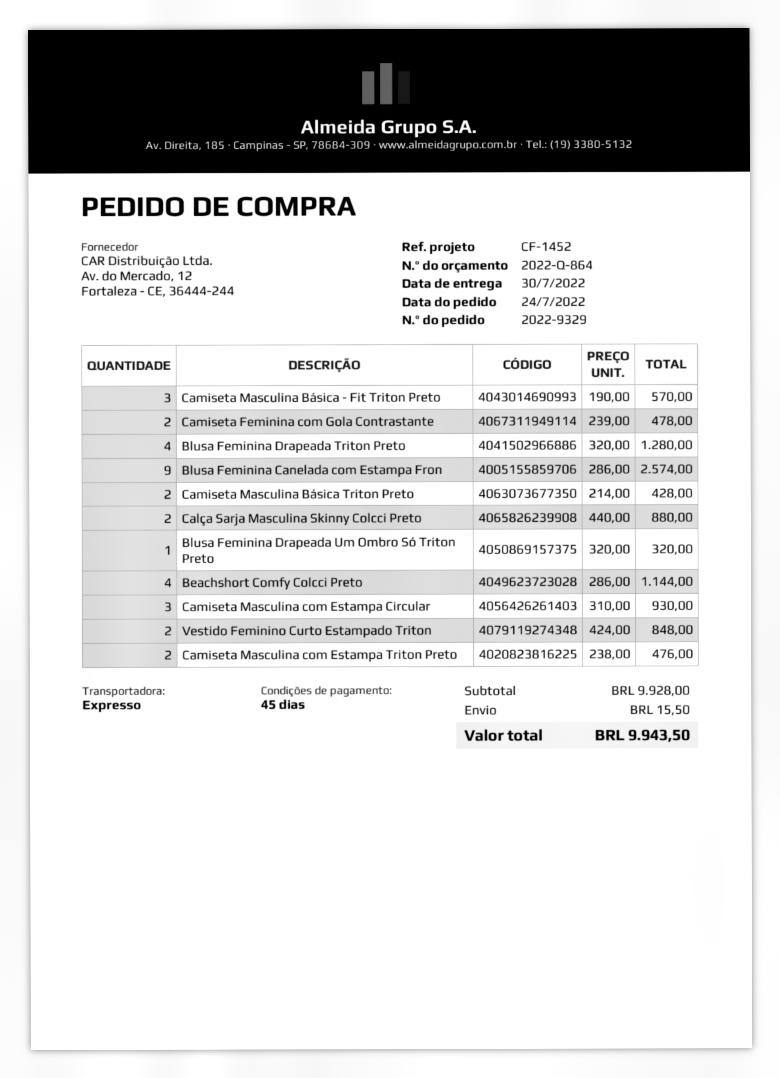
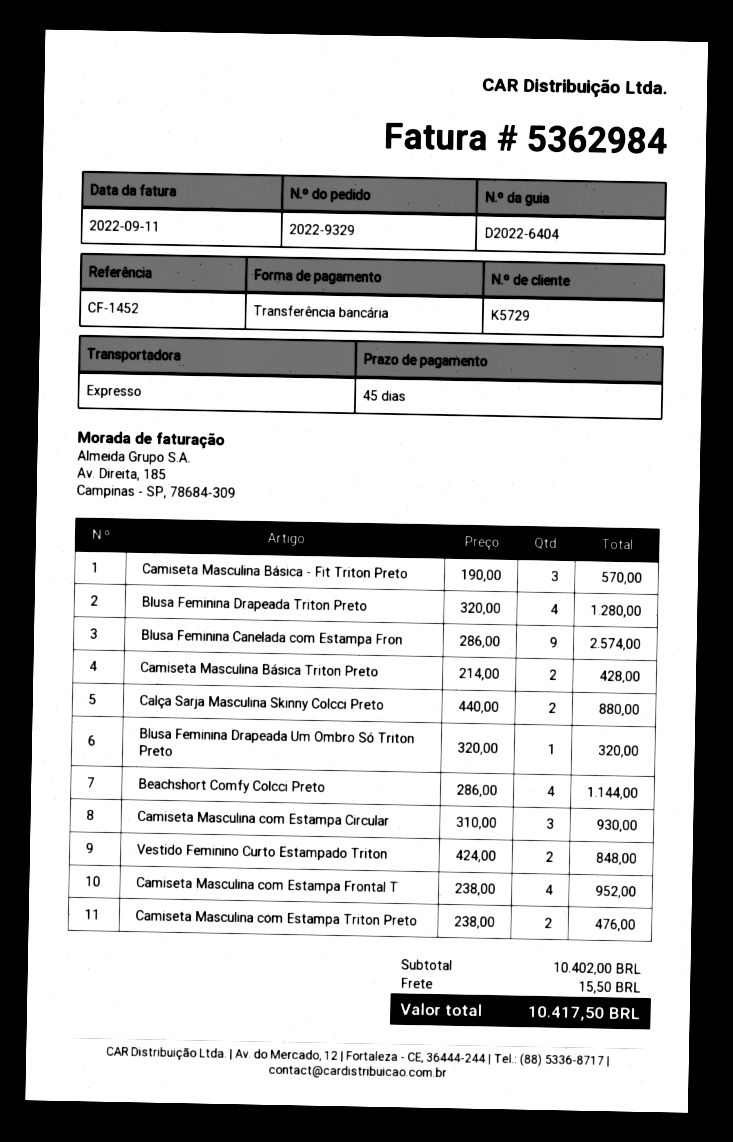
Camiseta Feminina com Gola Contrastante: 2 x 239.00 = 478.00 -> none
Camiseta Masculina com Estampa Frontal T: none -> 4 x 238.00 = 952.00
subtotal: 9928.00 -> 10402.00
total: 9943.50 -> 10417.50

